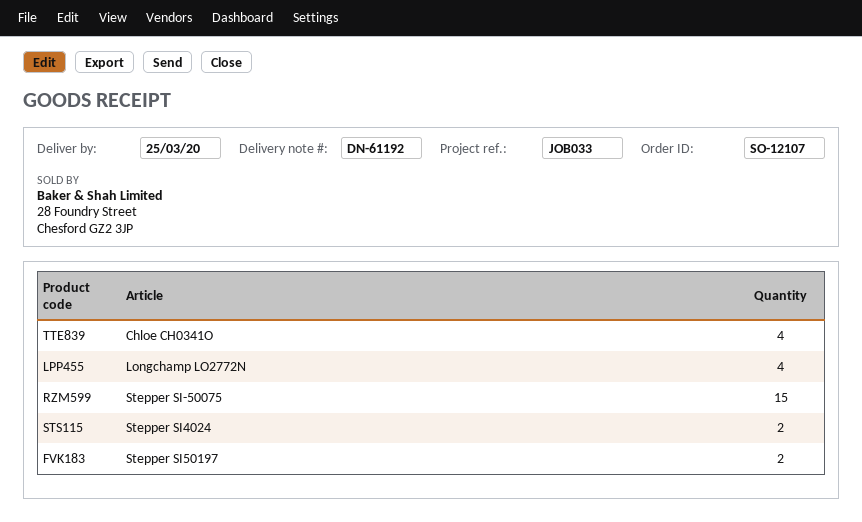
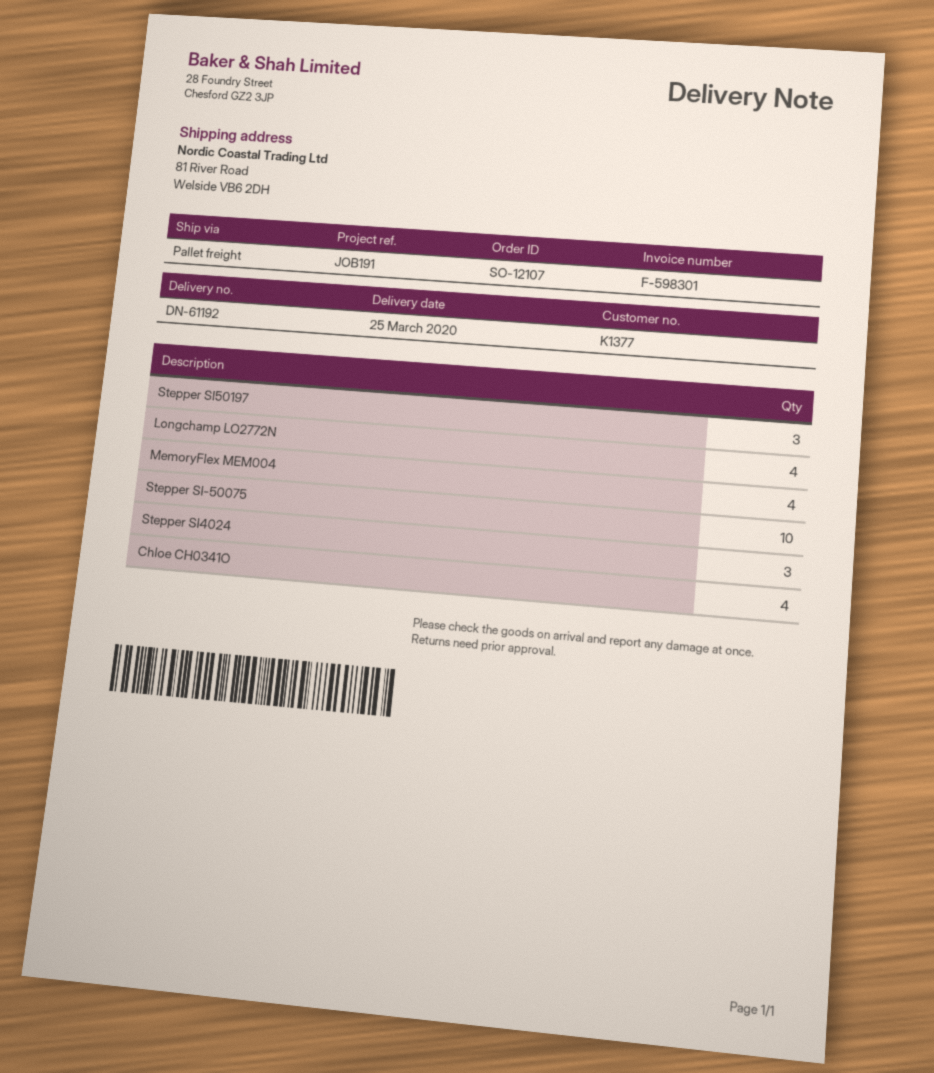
reference: JOB033 -> JOB191
Stepper SI-50075: 15 -> 10
Stepper SI4024: 2 -> 3
Stepper SI50197: 2 -> 3
MemoryFlex MEM004: none -> 4

